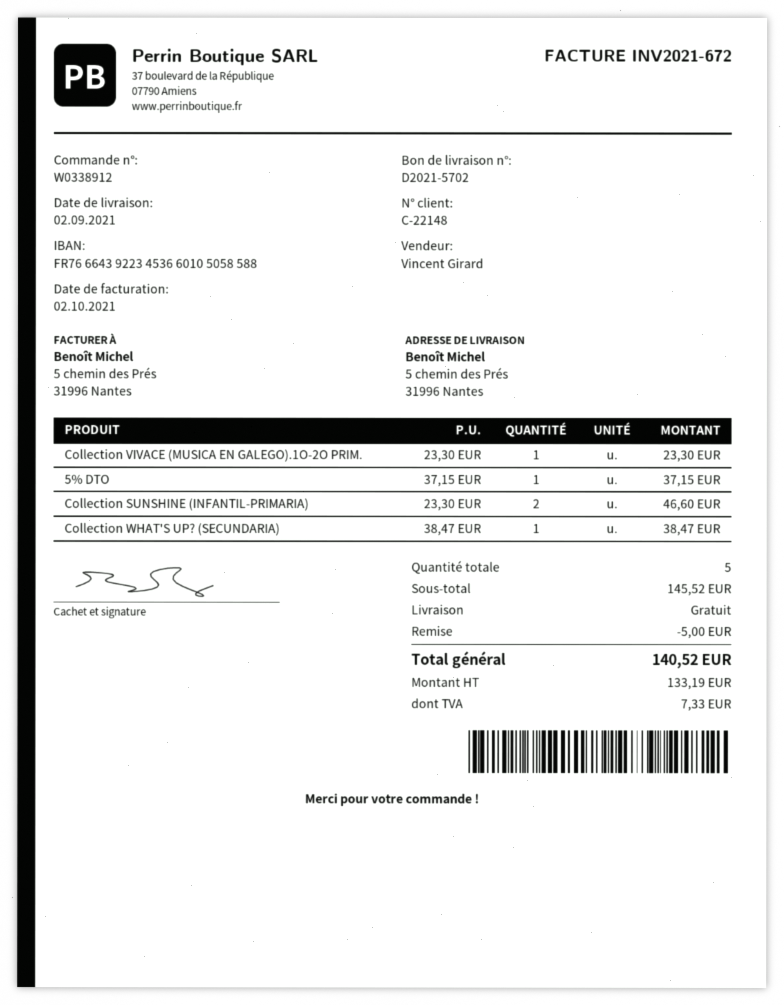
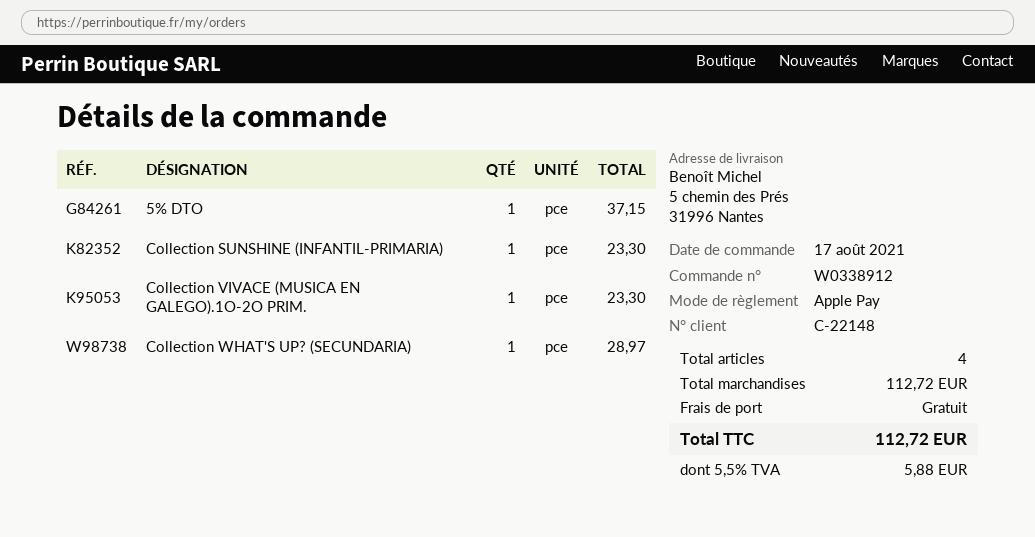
Collection SUNSHINE (INFANTIL-PRIMARIA): 2 for 46.60 -> 1 for 23.30
Collection WHAT'S UP? (SECUNDARIA): 1 for 38.47 -> 1 for 28.97
total quantity: 5 -> 4
subtotal: 145.52 -> 112.72
discount: 5.00 -> none
tax: 7.33 -> 5.88
total: 140.52 -> 112.72

